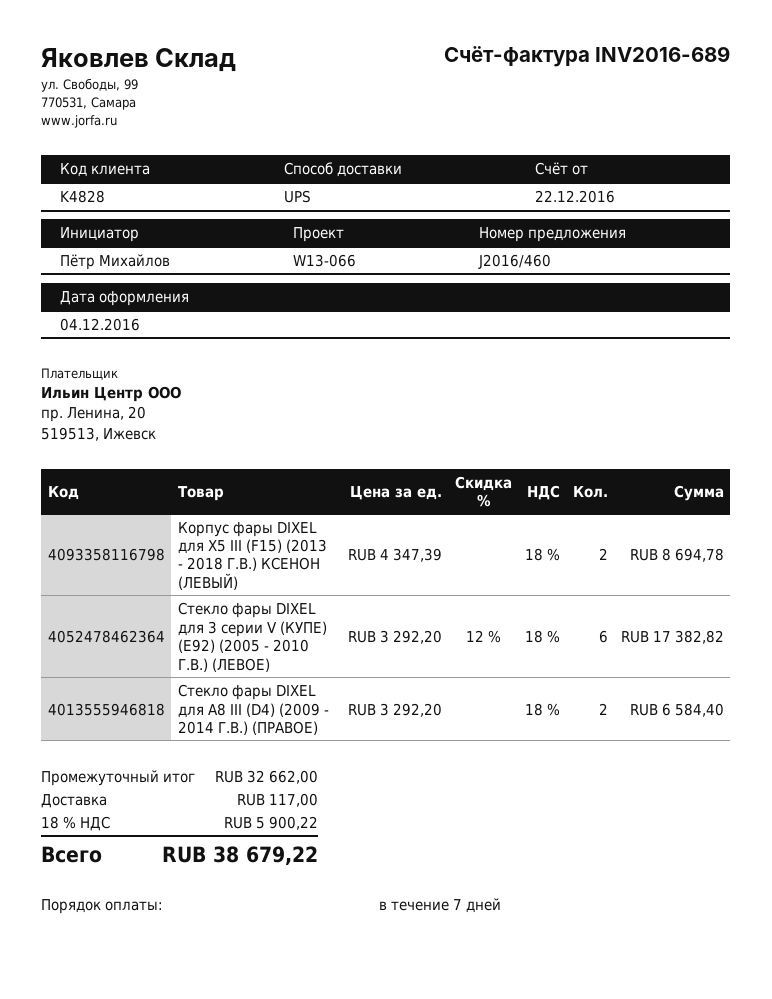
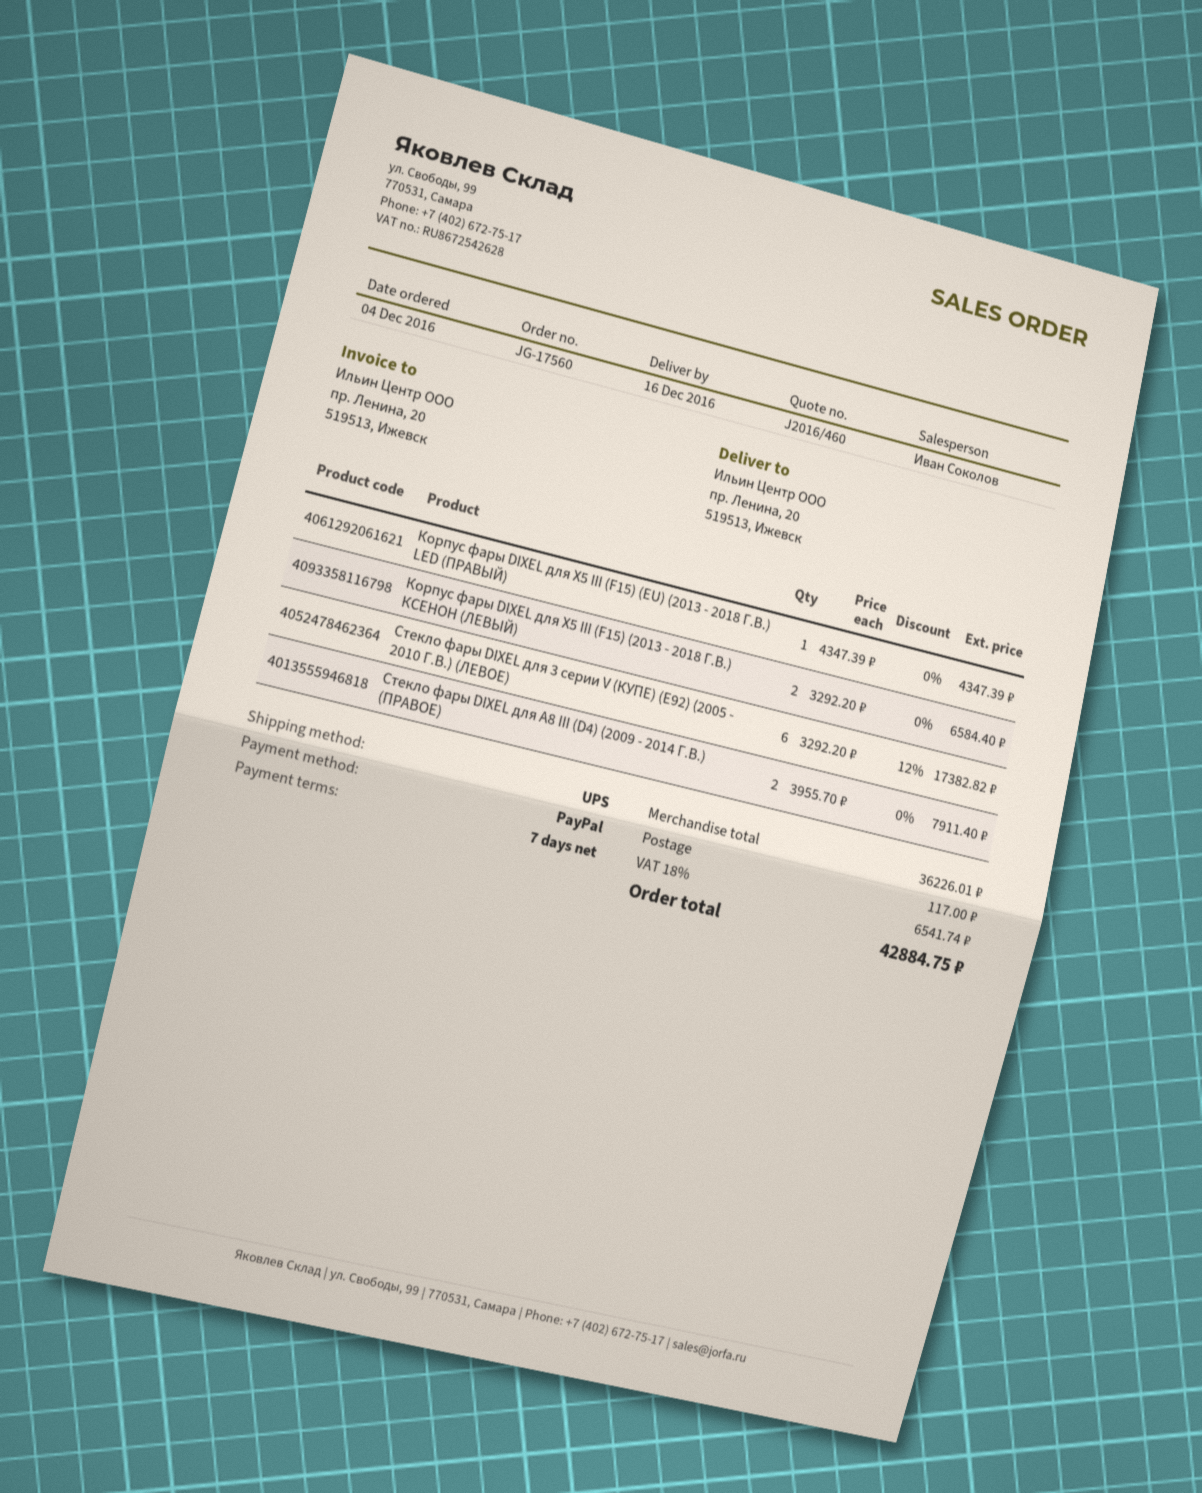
Корпус фары DIXEL для X5 III (F15) (2013 - 2018 Г.В.) КСЕНОН (ЛЕВЫЙ): 2 x 4347.39 = 8694.78 -> 2 x 3292.20 = 6584.40
Стекло фары DIXEL для A8 III (D4) (2009 - 2014 Г.В.) (ПРАВОЕ): 2 x 3292.20 = 6584.40 -> 2 x 3955.70 = 7911.40
Корпус фары DIXEL для X5 III (F15) (EU) (2013 - 2018 Г.В.) LED (ПРАВЫЙ): none -> 1 x 4347.39 = 4347.39
subtotal: 32662.00 -> 36226.01
tax: 18% = 5900.22 -> 18% = 6541.74
total: 38679.22 -> 42884.75

